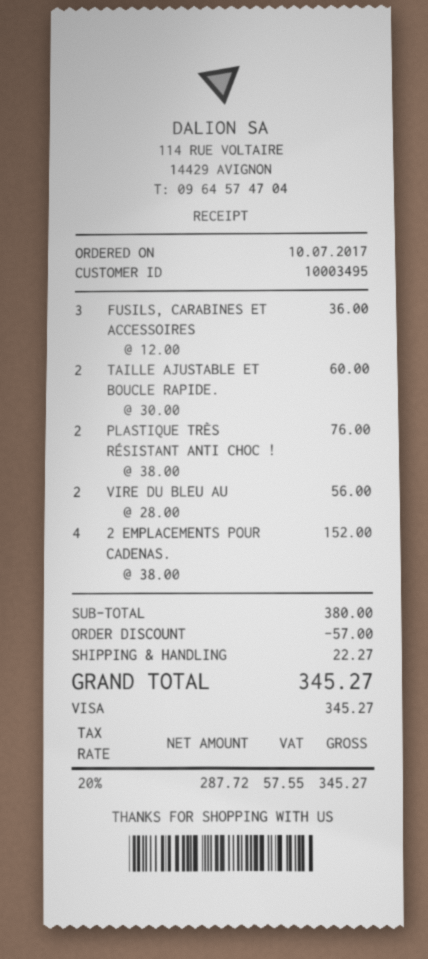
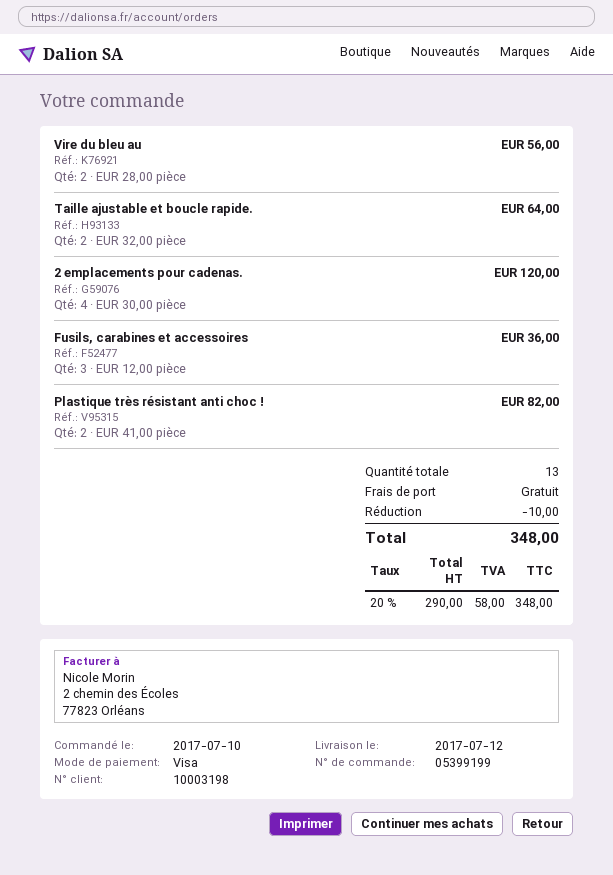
customer number: 10003495 -> 10003198
TAILLE AJUSTABLE ET BOUCLE RAPIDE.: 2 x 30.00 = 60.00 -> 2 x 32.00 = 64.00
PLASTIQUE TRÈS RÉSISTANT ANTI CHOC !: 2 x 38.00 = 76.00 -> 2 x 41.00 = 82.00
2 EMPLACEMENTS POUR CADENAS.: 4 x 38.00 = 152.00 -> 4 x 30.00 = 120.00
discount: 57.00 -> 10.00
shipping: 22.27 -> 0.00
net: 287.72 -> 290.00
tax: 20% = 57.55 -> 20% = 58.00
total: 345.27 -> 348.00

